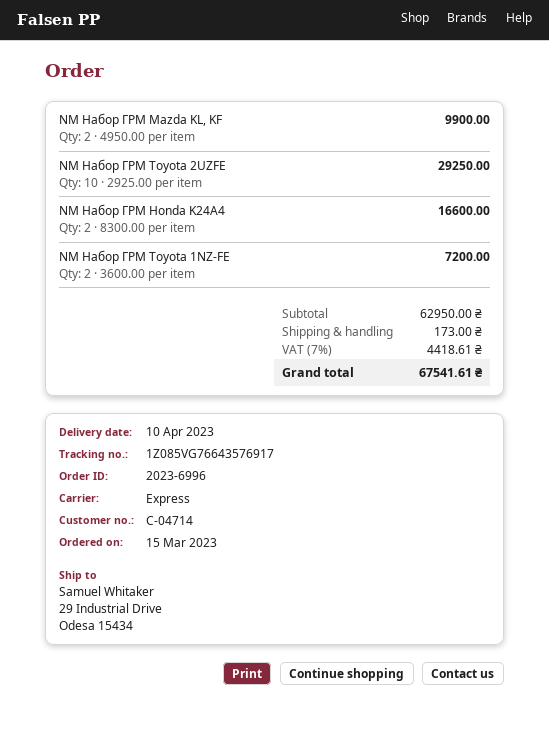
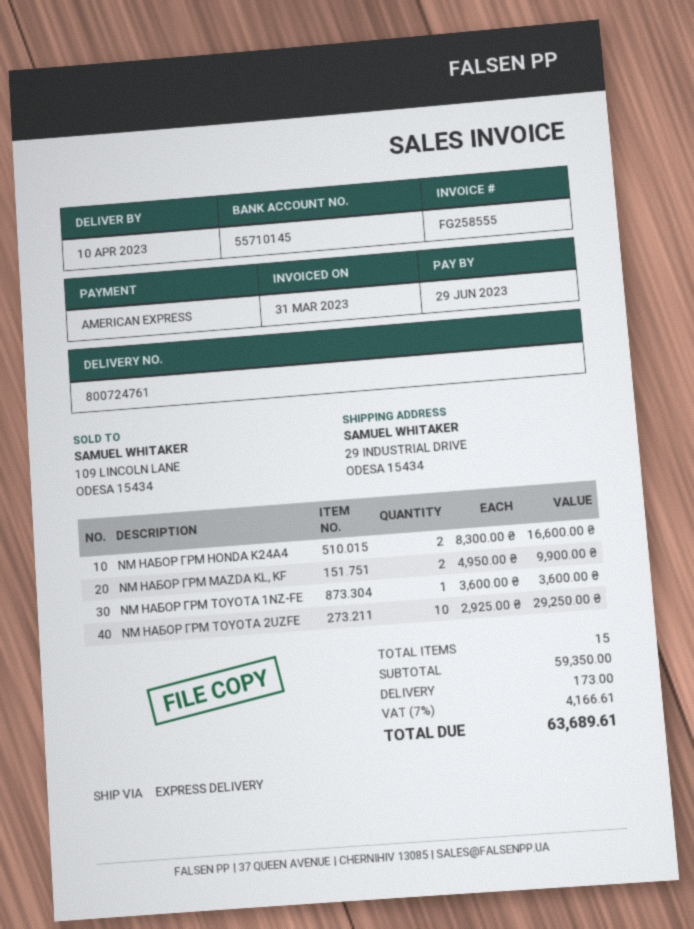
NM Набор ГРМ Toyota 1NZ-FE: 2 x 3600.00 = 7200.00 -> 1 x 3600.00 = 3600.00
subtotal: 62950.00 -> 59350.00
tax: 7% = 4418.61 -> 7% = 4166.61
total: 67541.61 -> 63689.61

